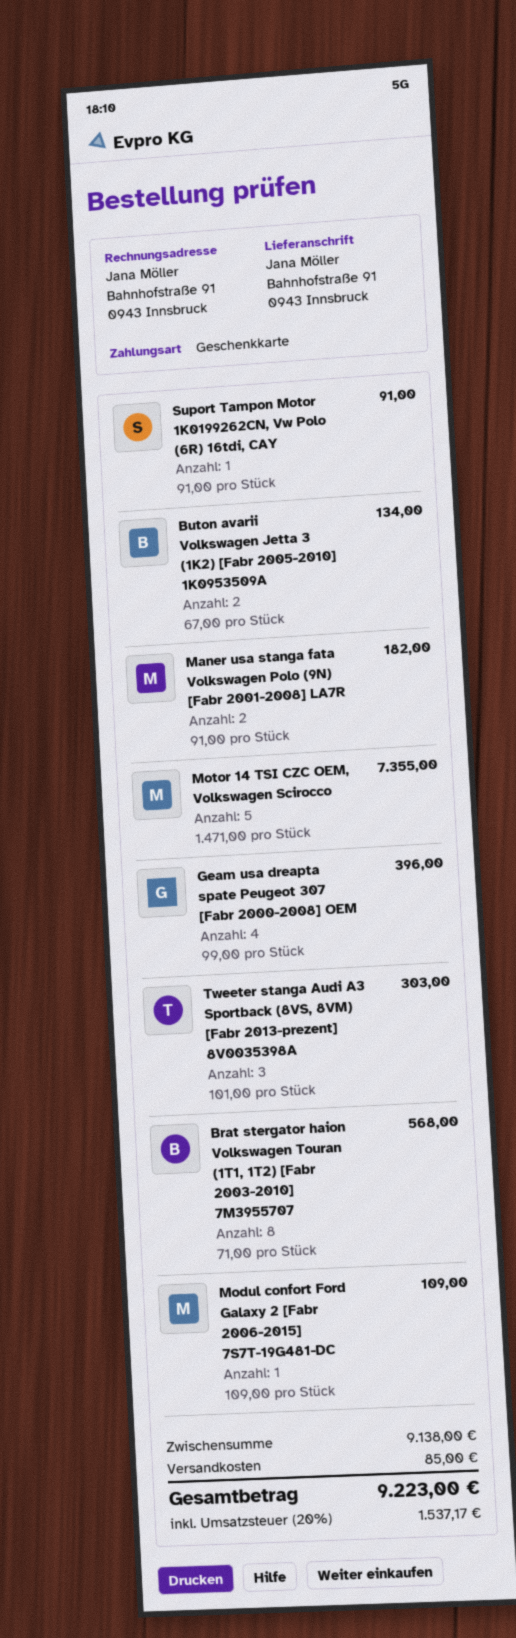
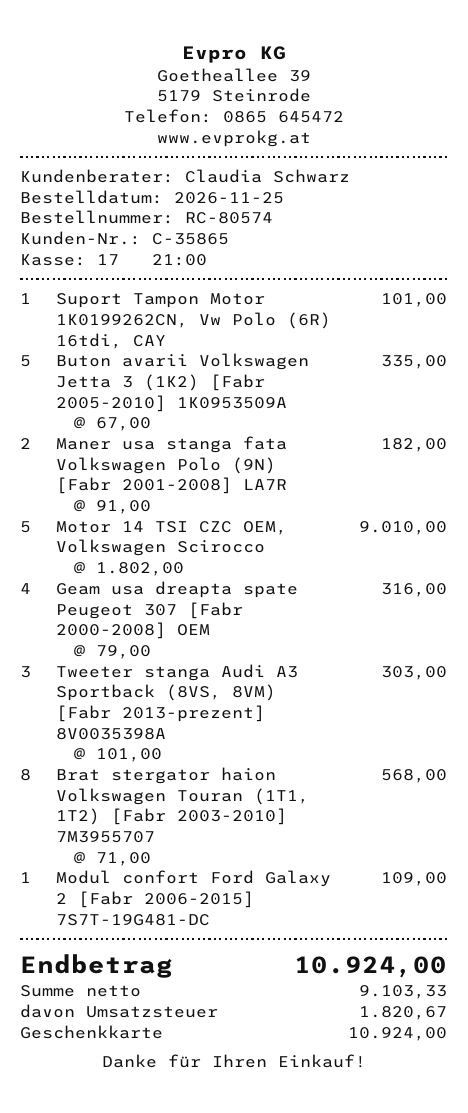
Suport Tampon Motor 1K0199262CN, Vw Polo (6R) 16tdi, CAY: 1 x 91.00 = 91.00 -> 1 x 101.00 = 101.00
Buton avarii Volkswagen Jetta 3 (1K2) [Fabr 2005-2010] 1K0953509A: 2 x 67.00 = 134.00 -> 5 x 67.00 = 335.00
Motor 14 TSI CZC OEM, Volkswagen Scirocco: 5 x 1471.00 = 7355.00 -> 5 x 1802.00 = 9010.00
Geam usa dreapta spate Peugeot 307 [Fabr 2000-2008] OEM: 4 x 99.00 = 396.00 -> 4 x 79.00 = 316.00
shipping: 85.00 -> none
tax: 1537.17 -> 1820.67
total: 9223.00 -> 10924.00

